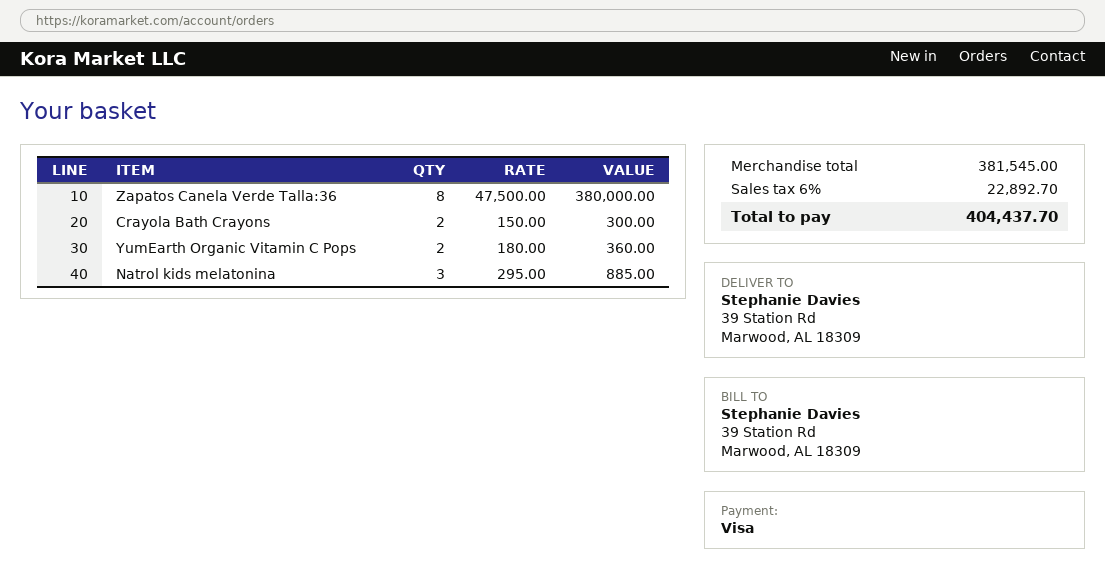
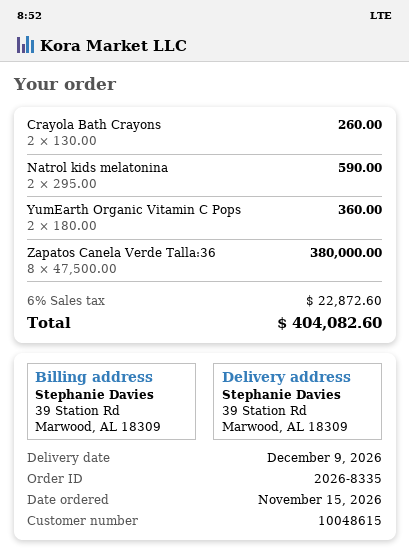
Crayola Bath Crayons: 2 x 150.00 = 300.00 -> 2 x 130.00 = 260.00
Natrol kids melatonina: 3 x 295.00 = 885.00 -> 2 x 295.00 = 590.00
tax: 6% = 22892.70 -> 6% = 22872.60
total: 404437.70 -> 404082.60

